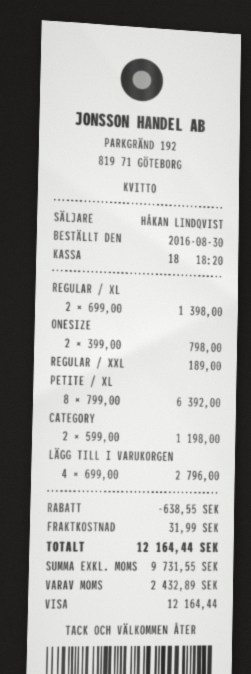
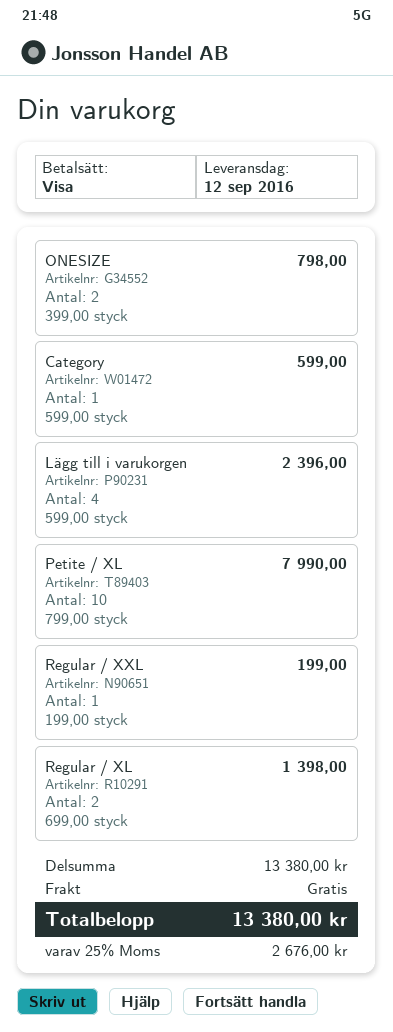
REGULAR / XXL: 1 x 189.00 = 189.00 -> 1 x 199.00 = 199.00
PETITE / XL: 8 x 799.00 = 6392.00 -> 10 x 799.00 = 7990.00
CATEGORY: 2 x 599.00 = 1198.00 -> 1 x 599.00 = 599.00
LÄGG TILL I VARUKORGEN: 4 x 699.00 = 2796.00 -> 4 x 599.00 = 2396.00
discount: 638.55 -> none
shipping: 31.99 -> 0.00
tax: 2432.89 -> 2676.00
total: 12164.44 -> 13380.00

